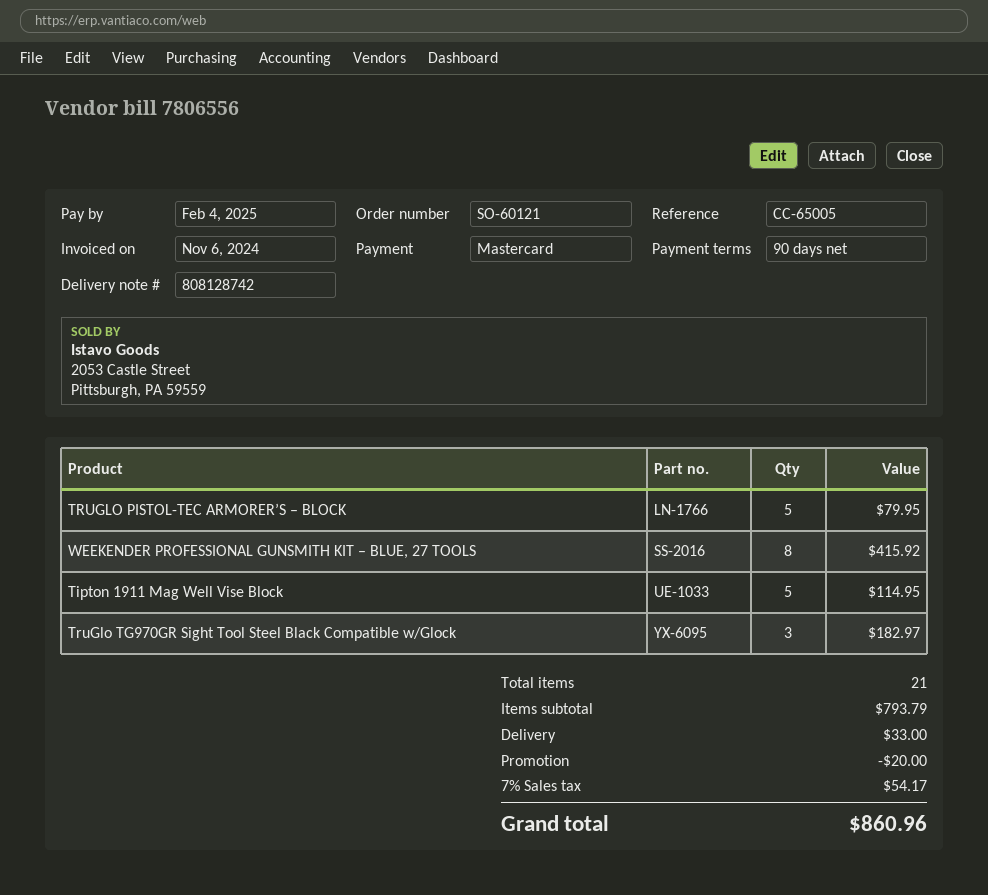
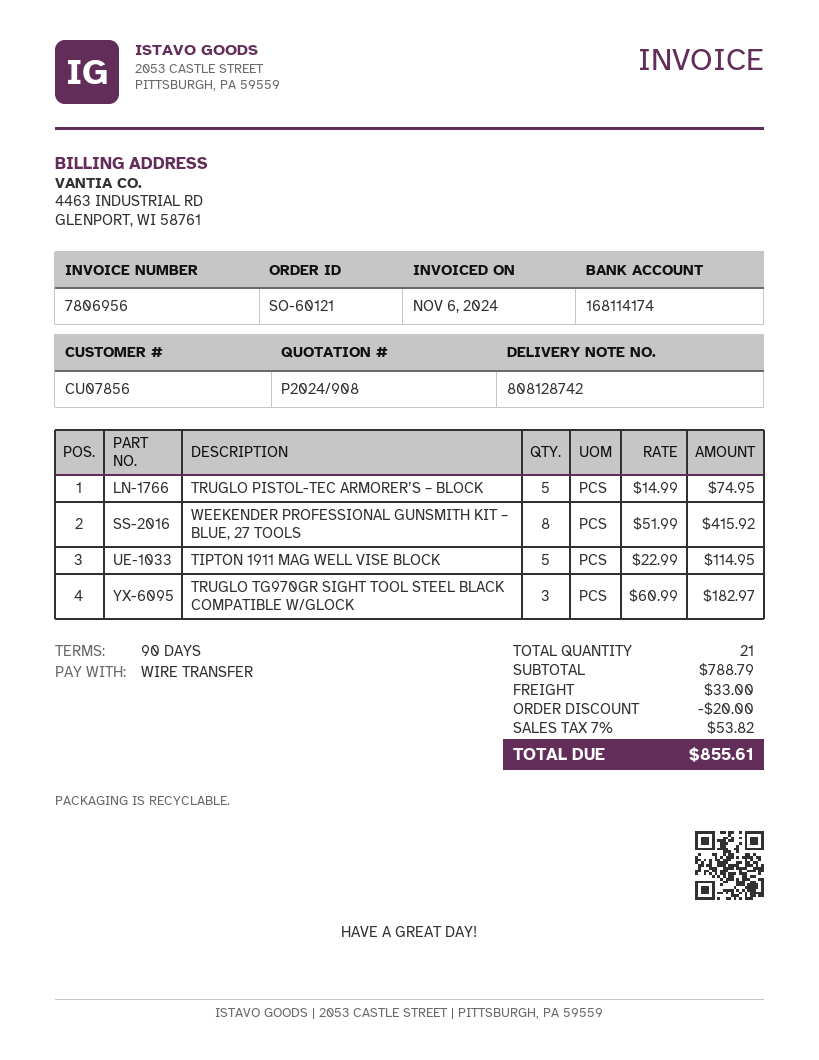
invoice number: 7806556 -> 7806956
payment method: Mastercard -> bank transfer
TRUGLO PISTOL-TEC ARMORER’S – BLOCK: 5 for 79.95 -> 5 for 74.95
subtotal: 793.79 -> 788.79
tax: 7% = 54.17 -> 7% = 53.82
total: 860.96 -> 855.61

